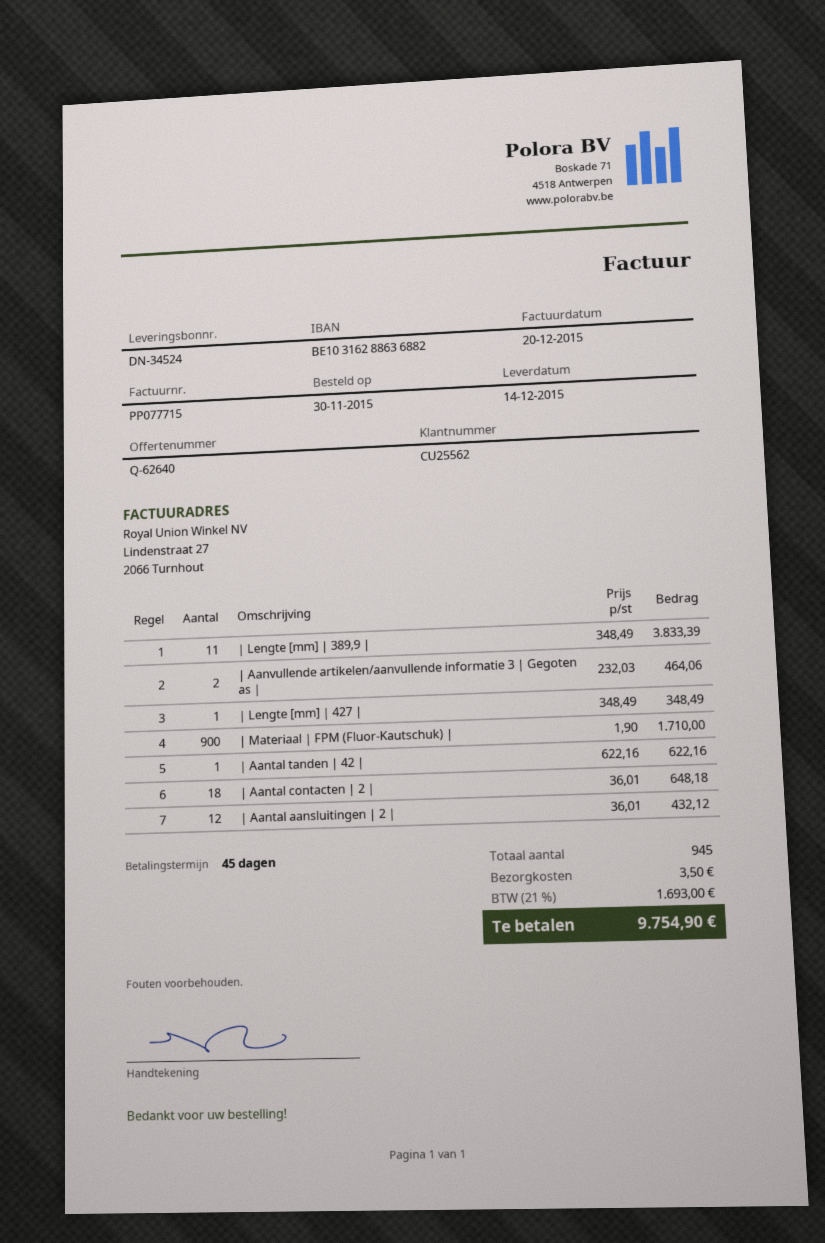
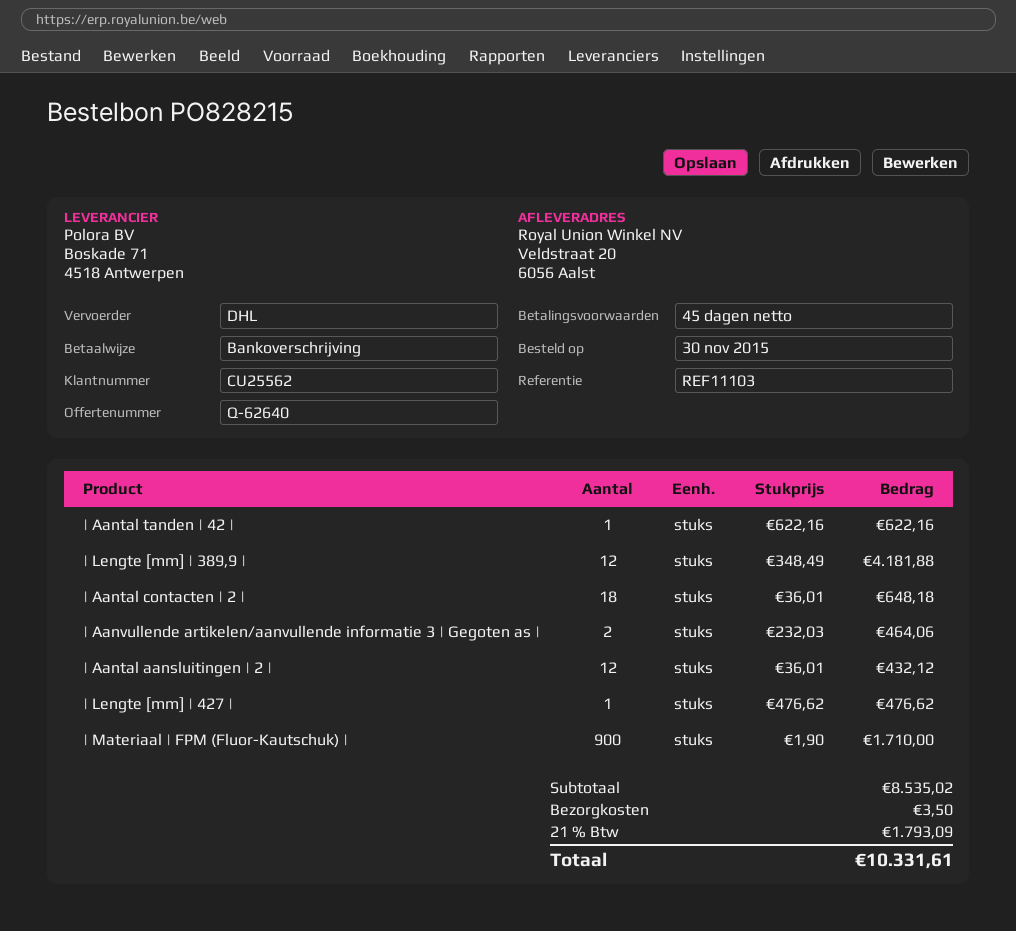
| Lengte [mm] | 389,9 |: 11 x 348.49 = 3833.39 -> 12 x 348.49 = 4181.88
| Lengte [mm] | 427 |: 1 x 348.49 = 348.49 -> 1 x 476.62 = 476.62
tax: 21% = 1693.00 -> 21% = 1793.09
total: 9754.90 -> 10331.61

